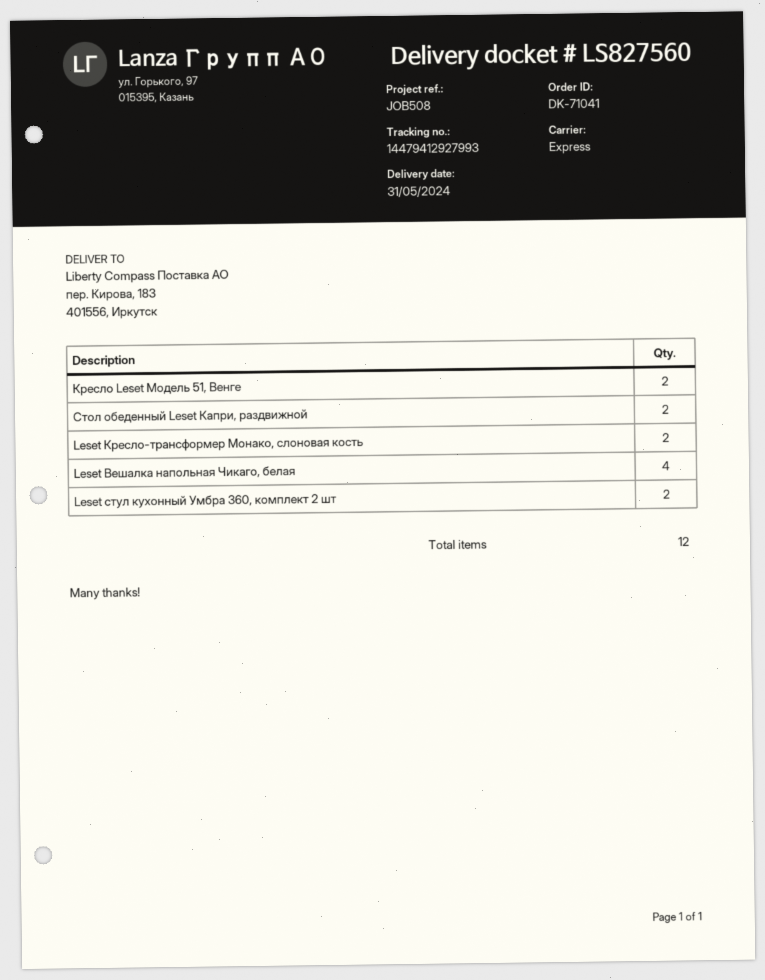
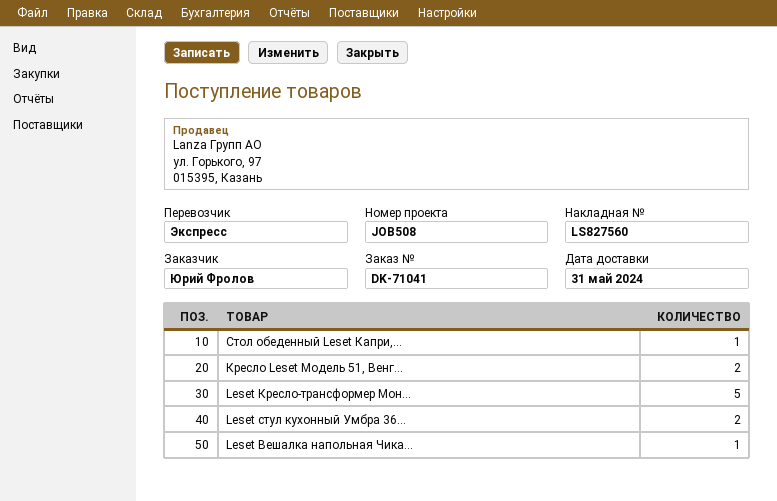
Стол обеденный Leset Капри, раздвижной: 2 -> 1
Leset Кресло-трансформер Монако, слоновая кость: 2 -> 5
Leset Вешалка напольная Чикаго, белая: 4 -> 1

